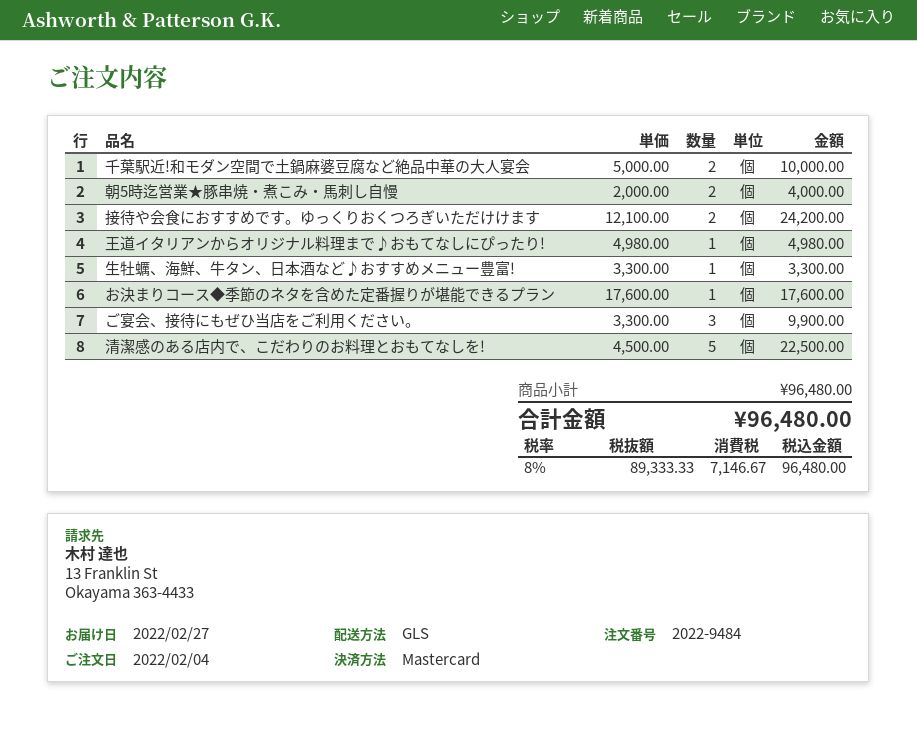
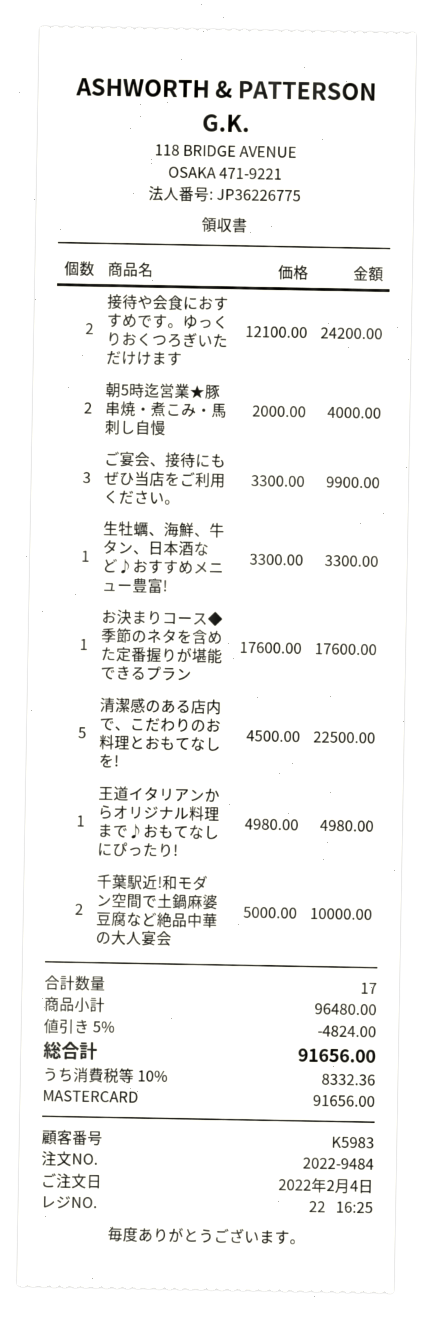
discount: none -> 5% = 4824.00
tax: 8% = 7146.67 -> 10% = 8332.36
total: 96480.00 -> 91656.00

